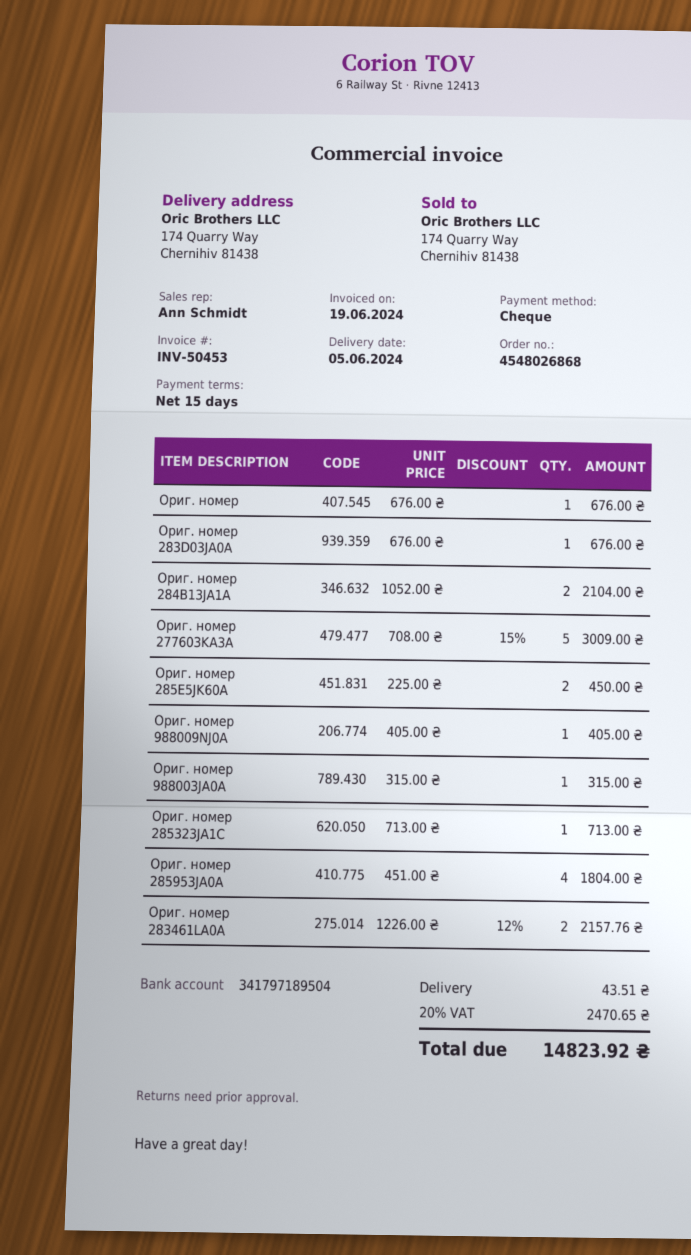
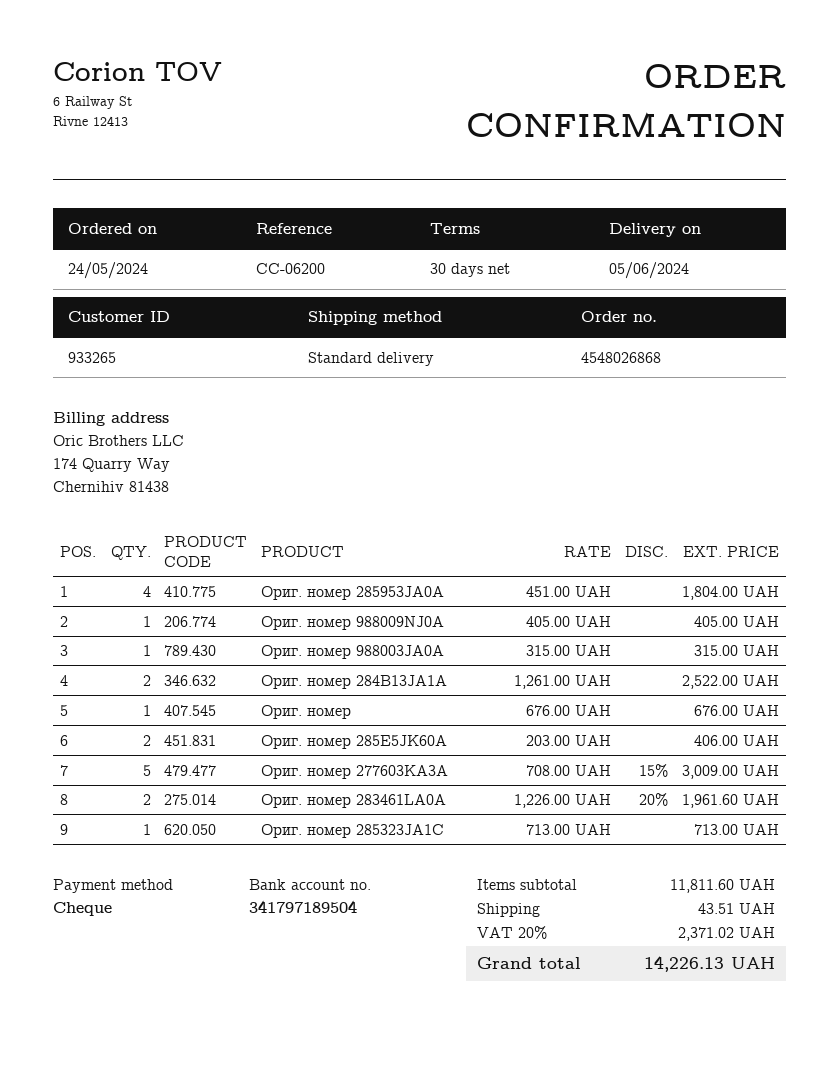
payment terms: 15 days -> 30 days
Ориг. номер 283D03JA0A: 1 x 676.00 = 676.00 -> none
Ориг. номер 284B13JA1A: 2 x 1052.00 = 2104.00 -> 2 x 1261.00 = 2522.00
Ориг. номер 285E5JK60A: 2 x 225.00 = 450.00 -> 2 x 203.00 = 406.00
Ориг. номер 283461LA0A: 2 x 1226.00 - 12% = 2157.76 -> 2 x 1226.00 - 20% = 1961.60
tax: 20% = 2470.65 -> 20% = 2371.02
total: 14823.92 -> 14226.13

